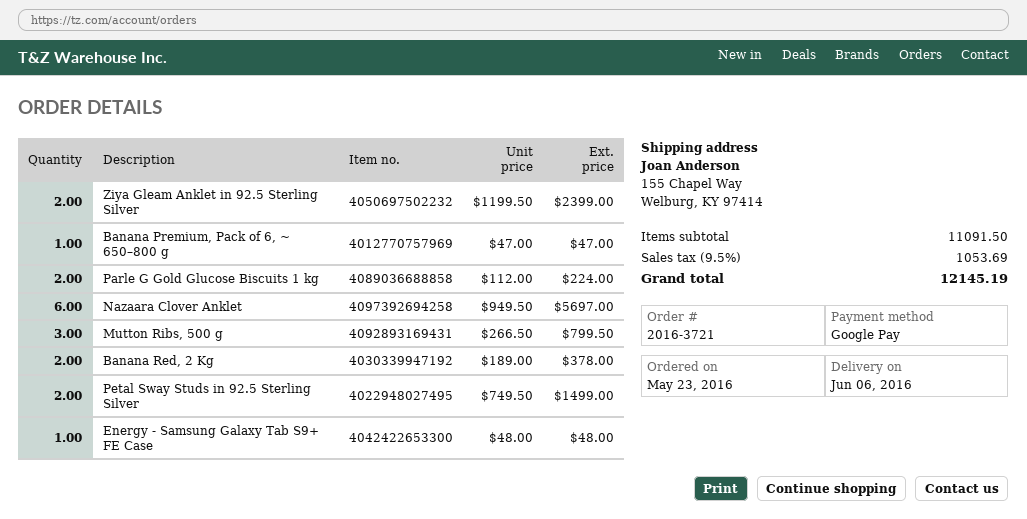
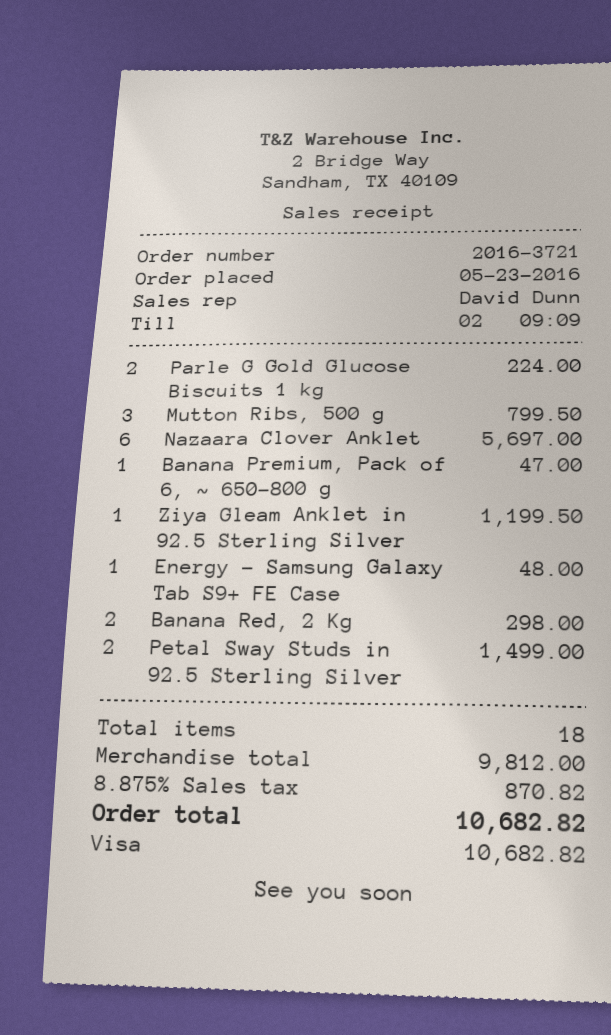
payment method: Google Pay -> Visa
Ziya Gleam Anklet in 92.5 Sterling Silver: 2 for 2399.00 -> 1 for 1199.50
Banana Red, 2 Kg: 2 for 378.00 -> 2 for 298.00
subtotal: 11091.50 -> 9812.00
tax: 9.5% = 1053.69 -> 8.875% = 870.82
total: 12145.19 -> 10682.82

